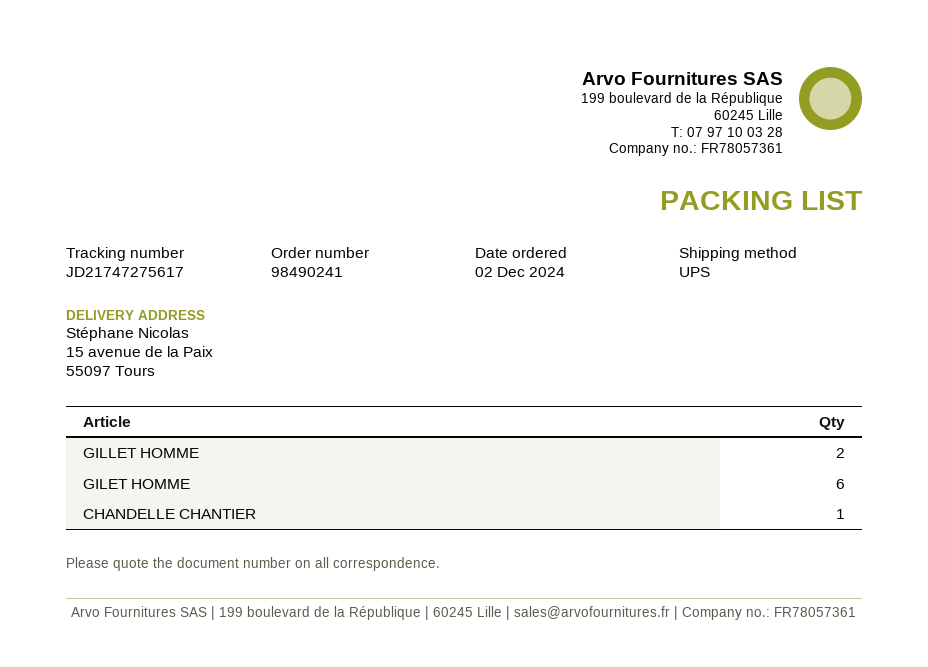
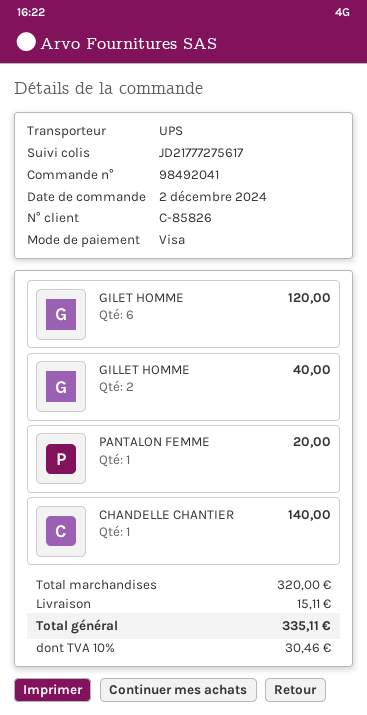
order number: 98490241 -> 98492041
tracking number: JD21747275617 -> JD21777275617
PANTALON FEMME: none -> 1

